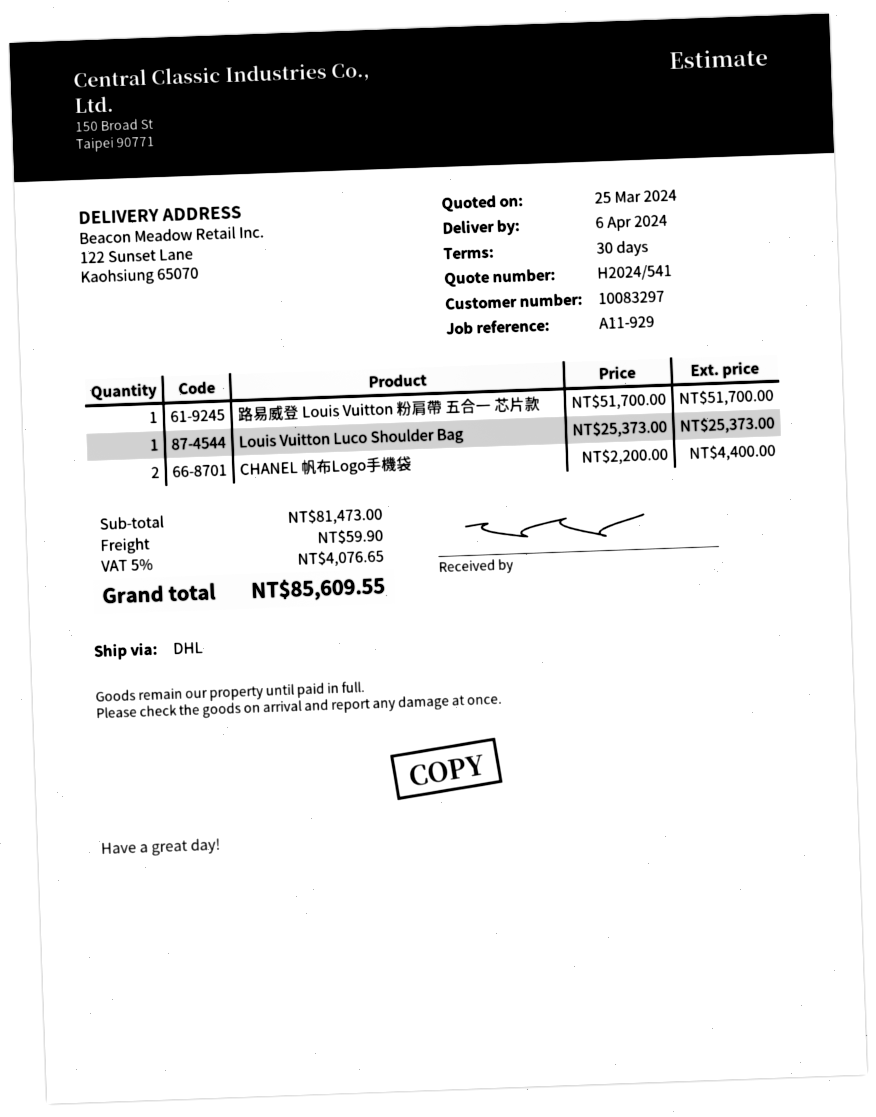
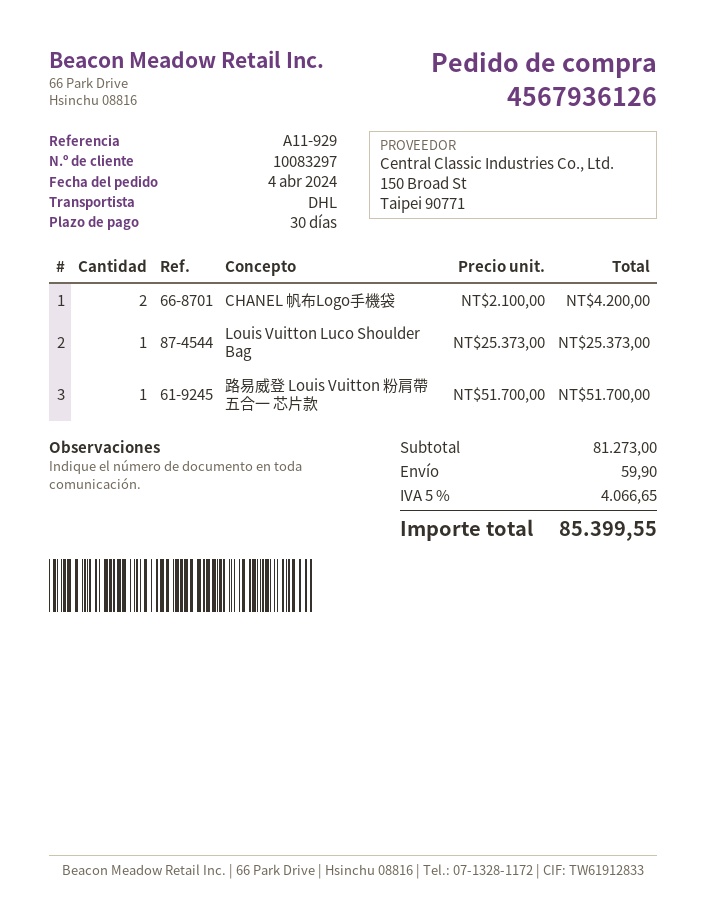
CHANEL 帆布Logo手機袋: 2 x 2200.00 = 4400.00 -> 2 x 2100.00 = 4200.00
subtotal: 81473.00 -> 81273.00
tax: 5% = 4076.65 -> 5% = 4066.65
total: 85609.55 -> 85399.55

